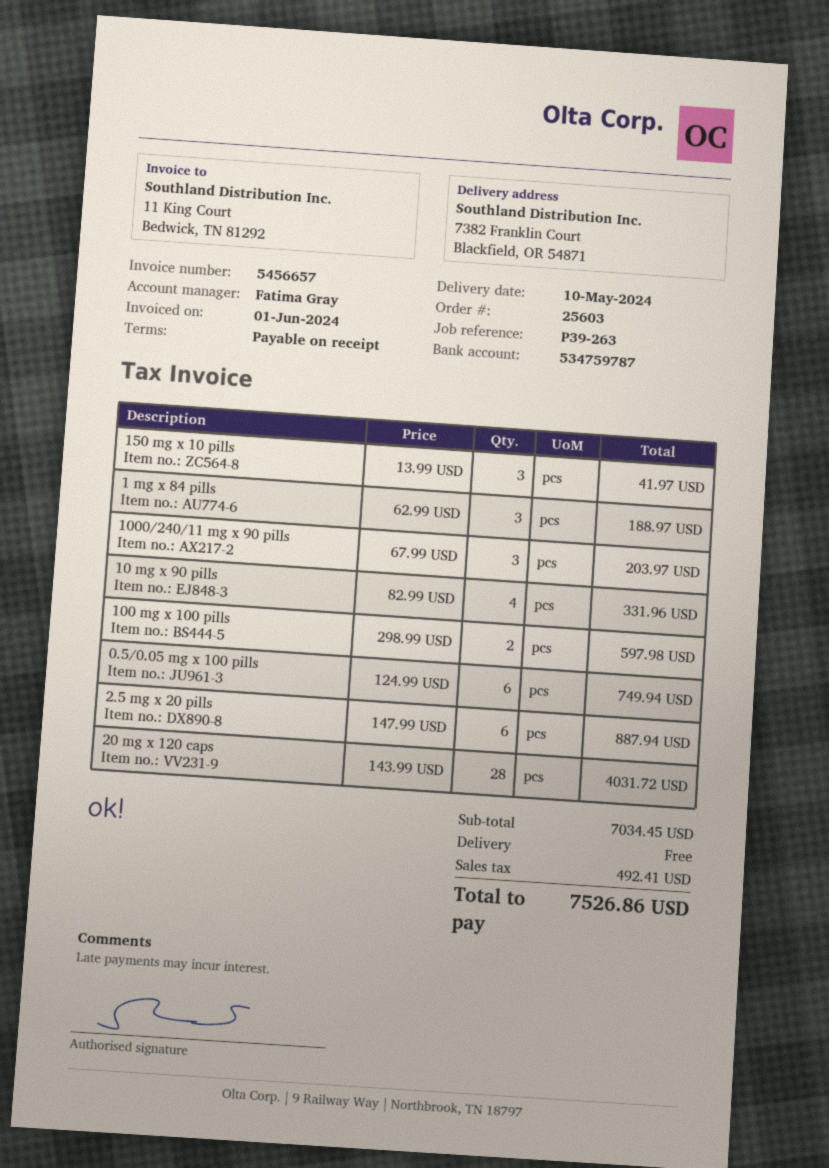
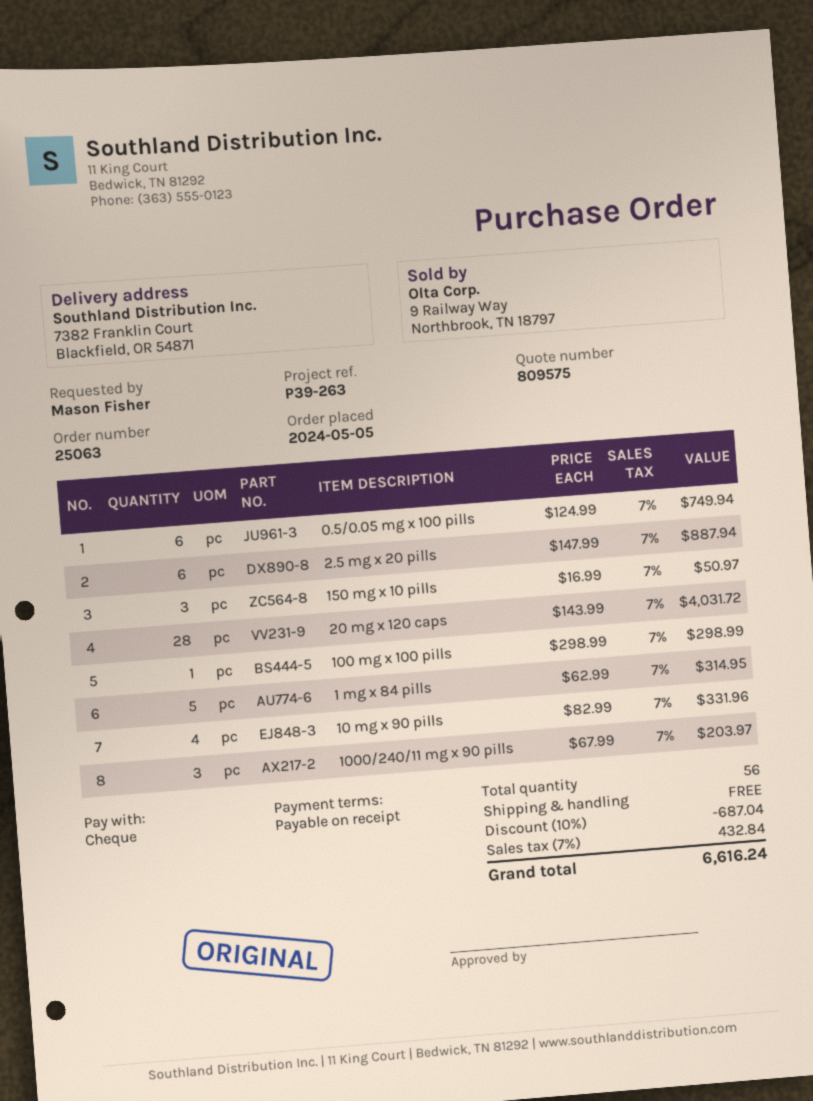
order number: 25603 -> 25063
150 mg x 10 pills: 3 x 13.99 = 41.97 -> 3 x 16.99 = 50.97
1 mg x 84 pills: 3 x 62.99 = 188.97 -> 5 x 62.99 = 314.95
100 mg x 100 pills: 2 x 298.99 = 597.98 -> 1 x 298.99 = 298.99
discount: none -> 10% = 687.04
tax: 492.41 -> 432.84
total: 7526.86 -> 6616.24

